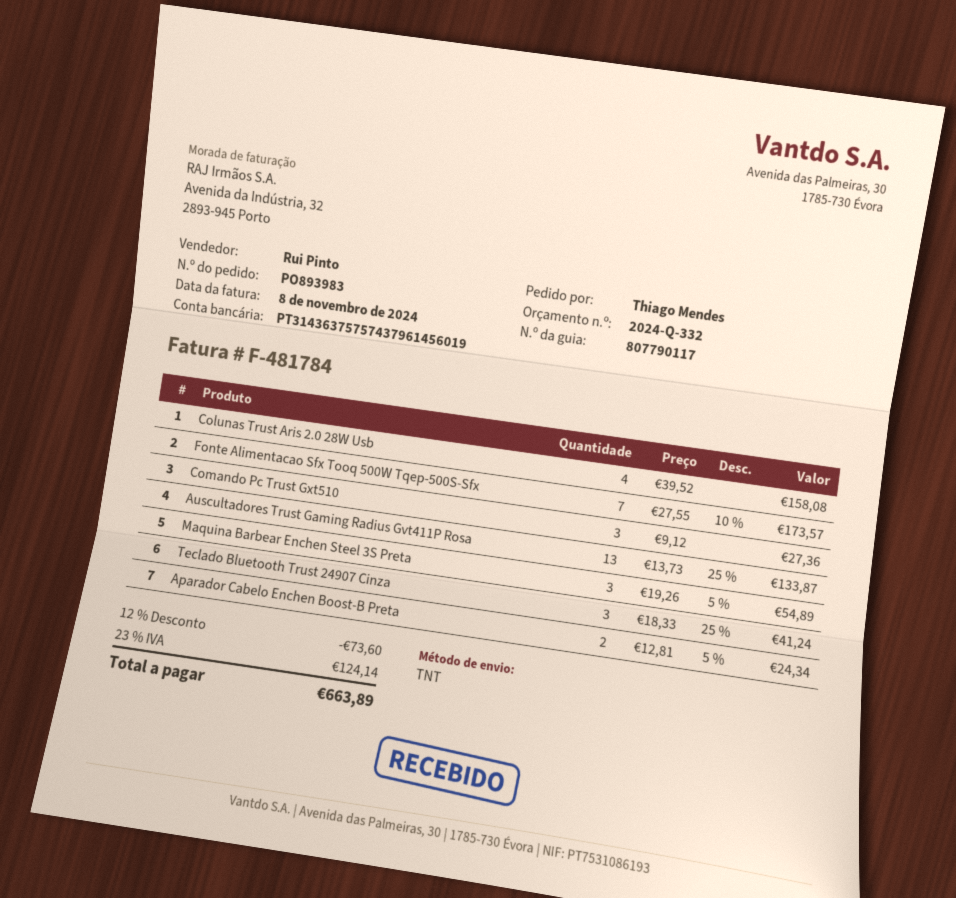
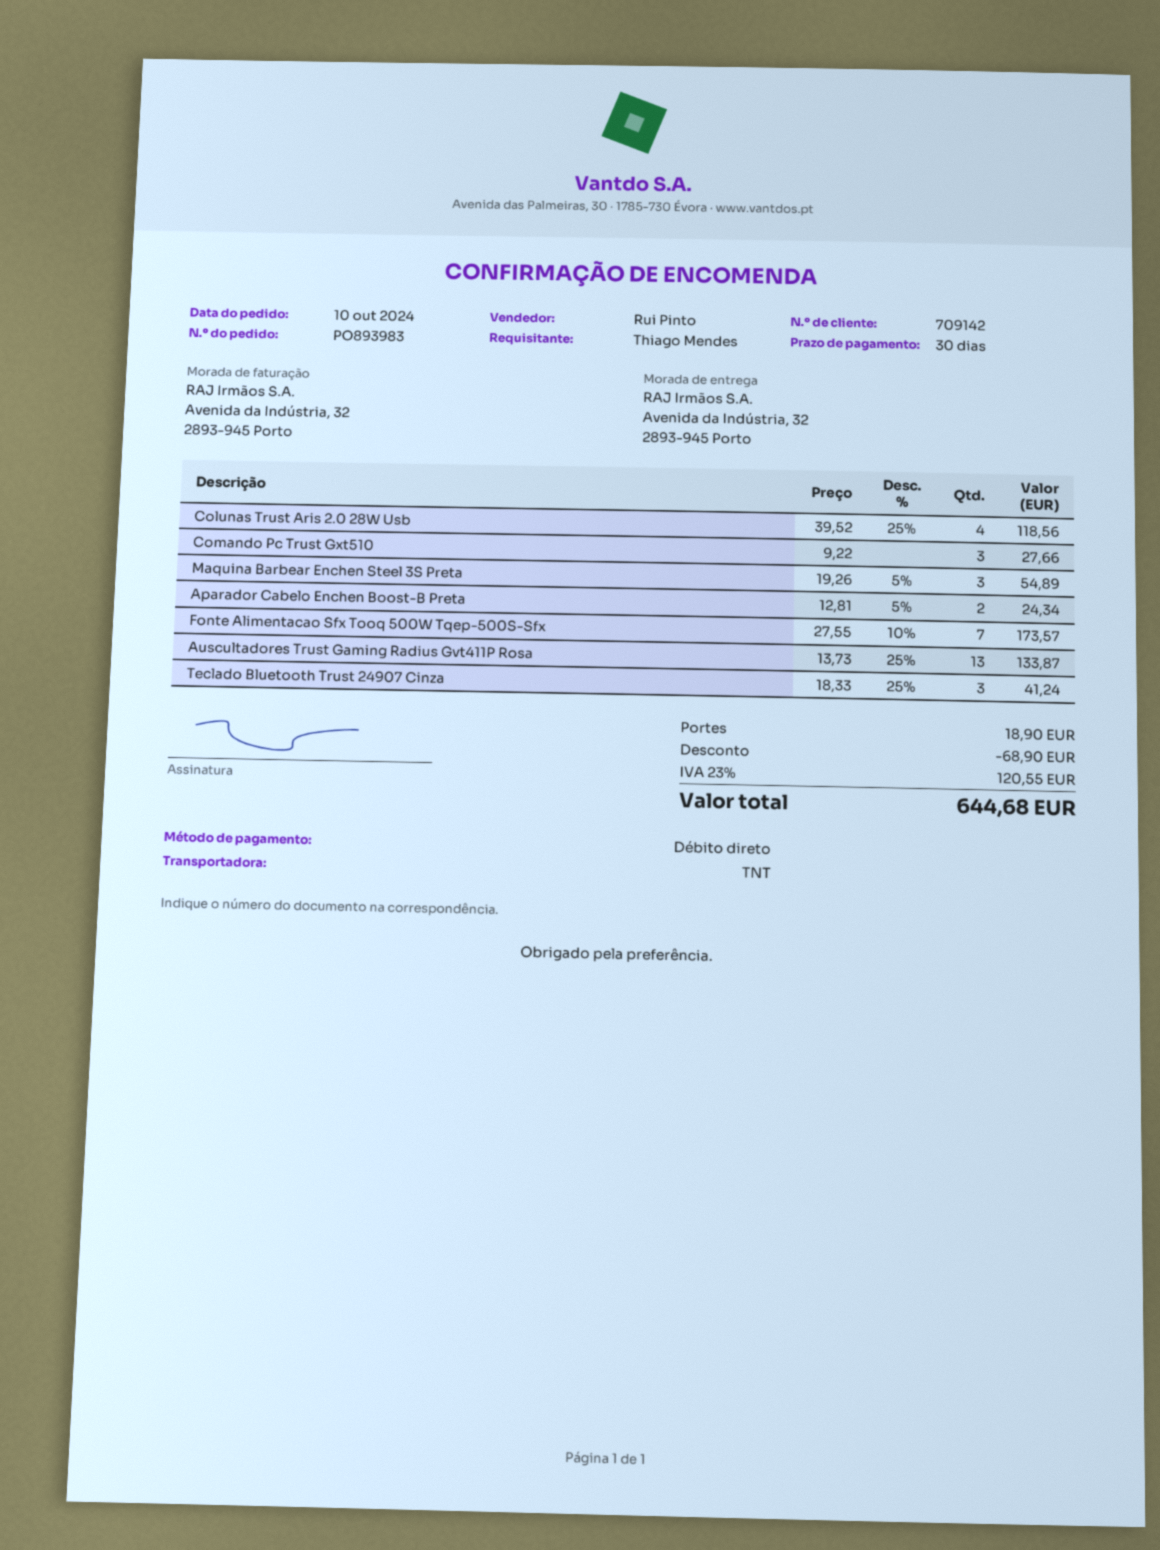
Colunas Trust Aris 2.0 28W Usb: 4 x 39.52 = 158.08 -> 4 x 39.52 - 25% = 118.56
Comando Pc Trust Gxt510: 3 x 9.12 = 27.36 -> 3 x 9.22 = 27.66
discount: 73.60 -> 68.90
shipping: none -> 18.90
tax: 23% = 124.14 -> 23% = 120.55
total: 663.89 -> 644.68

